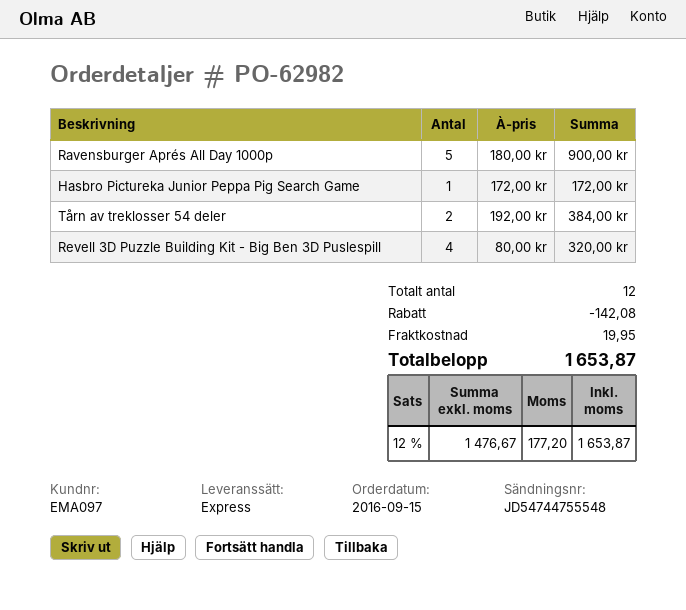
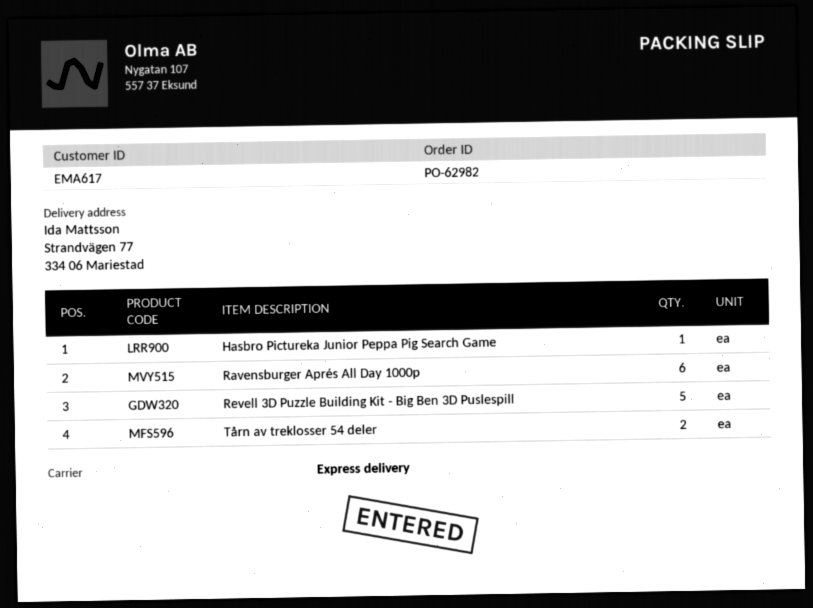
customer number: EMA097 -> EMA617
Ravensburger Aprés All Day 1000p: 5 -> 6
Revell 3D Puzzle Building Kit - Big Ben 3D Puslespill: 4 -> 5

